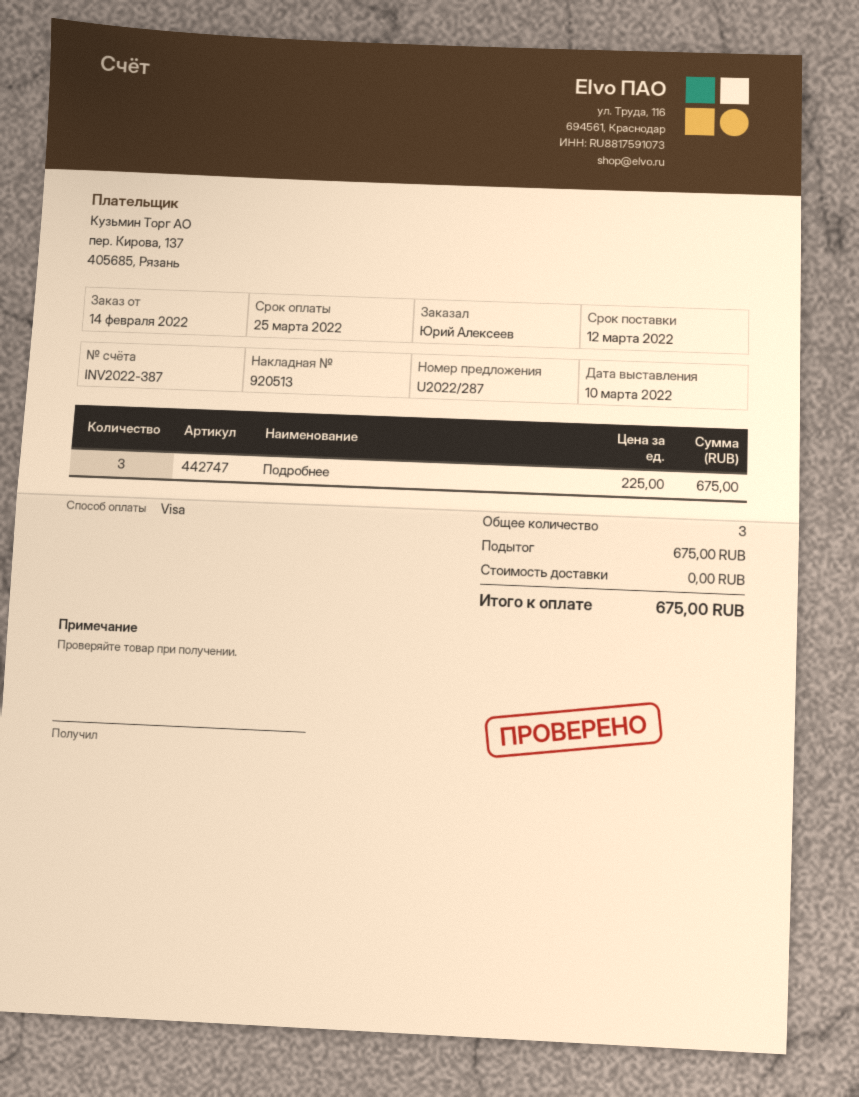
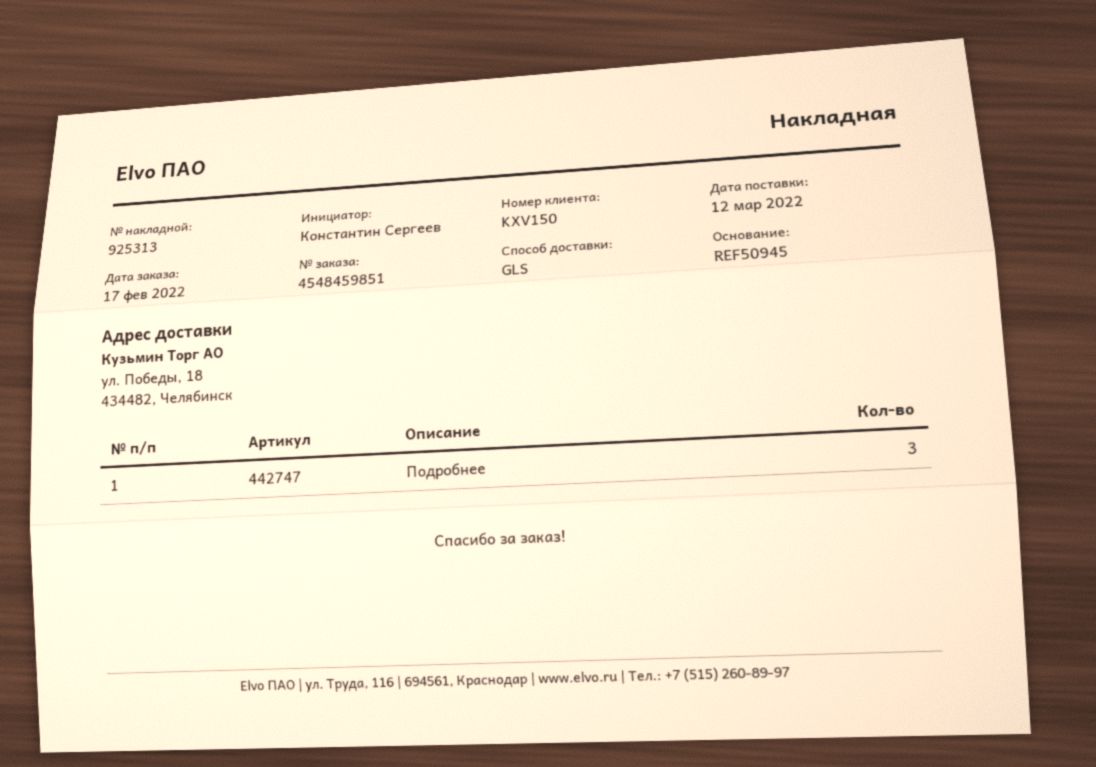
order date: 2022-02-14 -> 2022-02-17
delivery note number: 920513 -> 925313
ordered by: Юрий Алексеев -> Константин Сергеев

